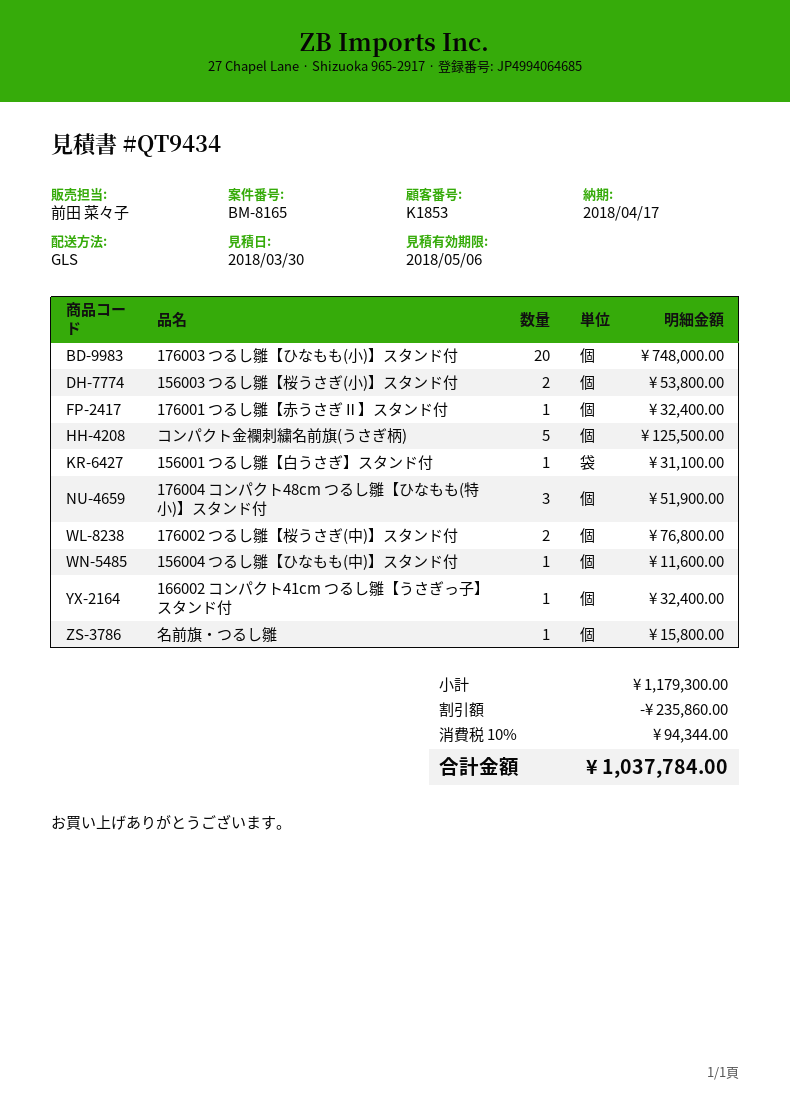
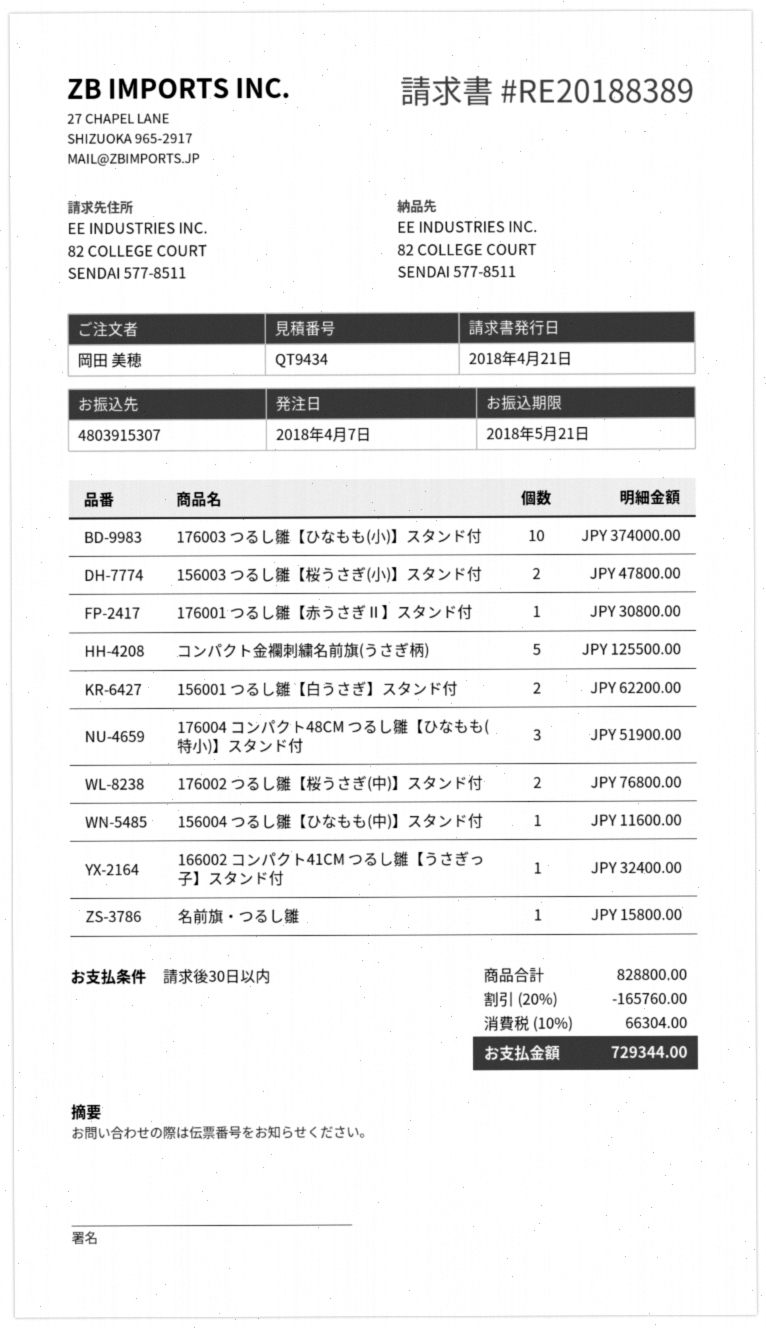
176003 つるし雛【ひなもも(小)】スタンド付: 20 for 748000.00 -> 10 for 374000.00
156003 つるし雛【桜うさぎ(小)】スタンド付: 2 for 53800.00 -> 2 for 47800.00
176001 つるし雛【赤うさぎⅡ】スタンド付: 1 for 32400.00 -> 1 for 30800.00
156001 つるし雛【白うさぎ】スタンド付: 1 for 31100.00 -> 2 for 62200.00
subtotal: 1179300.00 -> 828800.00
discount: 235860.00 -> 165760.00
tax: 10% = 94344.00 -> 10% = 66304.00
total: 1037784.00 -> 729344.00

